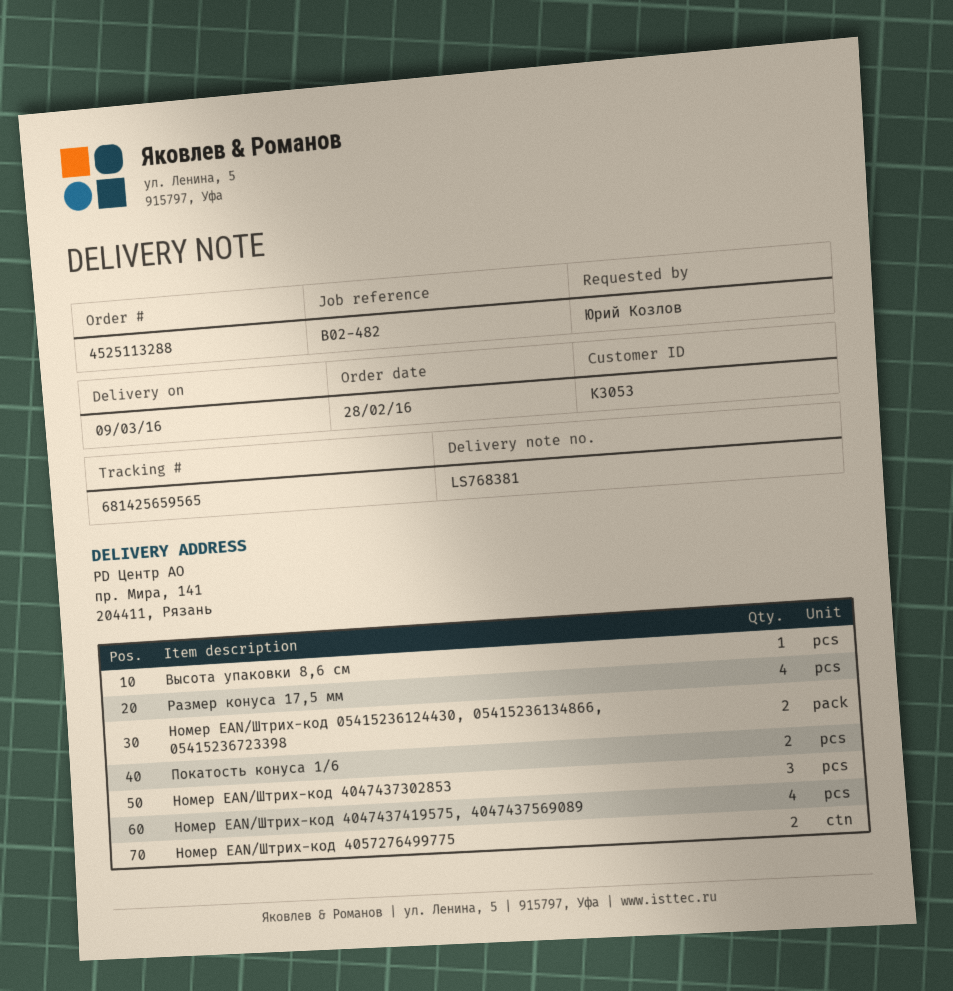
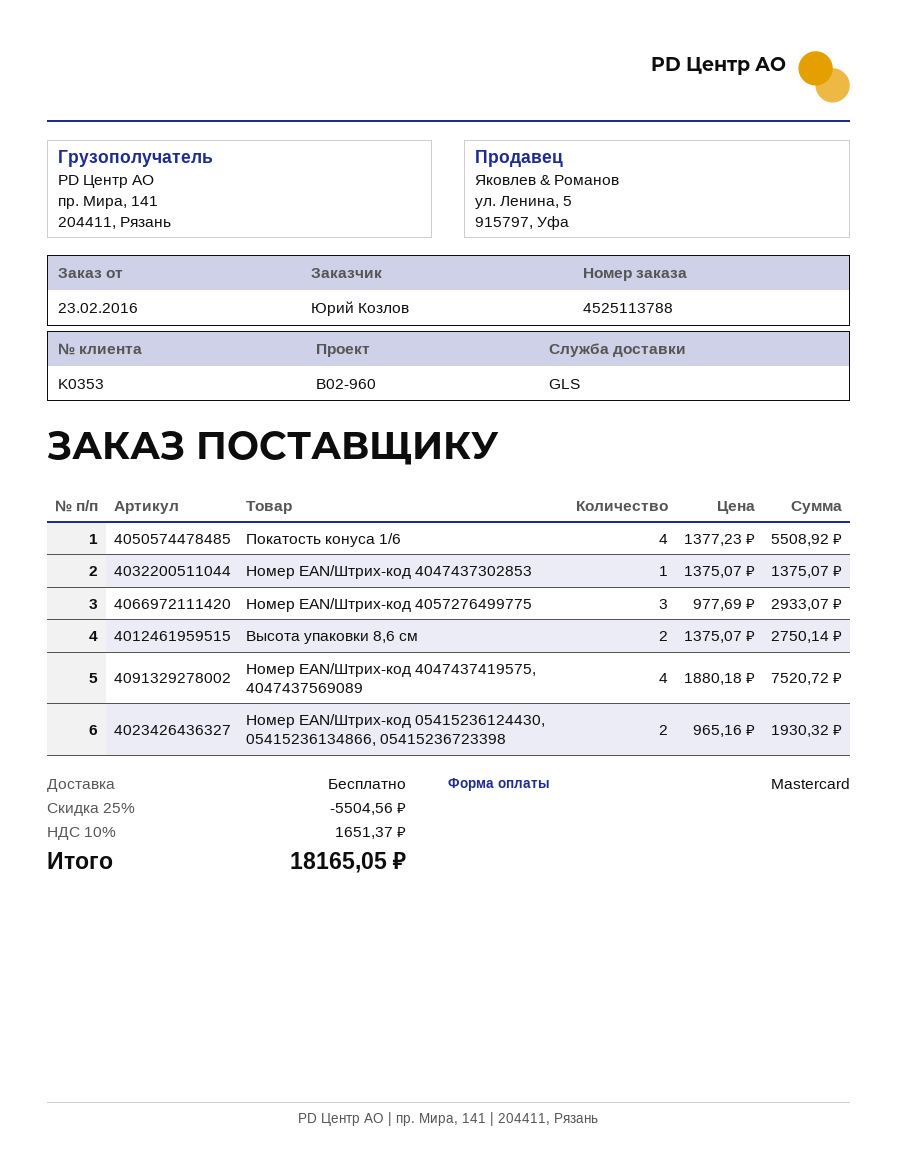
order number: 4525113288 -> 4525113788
order date: 2016-02-28 -> 2016-02-23
customer number: K3053 -> K0353
reference: B02-482 -> B02-960
Высота упаковки 8,6 см: 1 -> 2
Размер конуса 17,5 мм: 4 -> none
Покатость конуса 1/6: 2 -> 4
Номер EAN/Штрих-код 4047437302853: 3 -> 1
Номер EAN/Штрих-код 4057276499775: 2 -> 3

